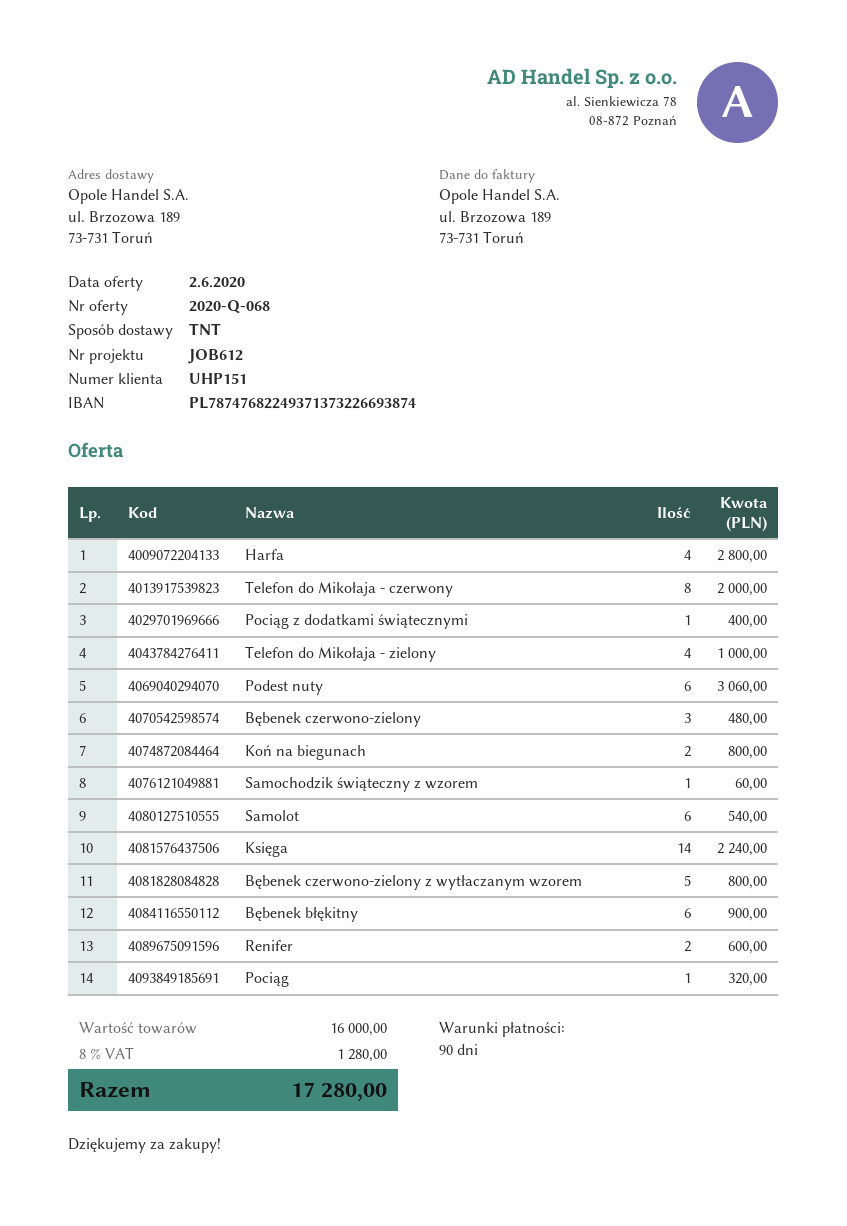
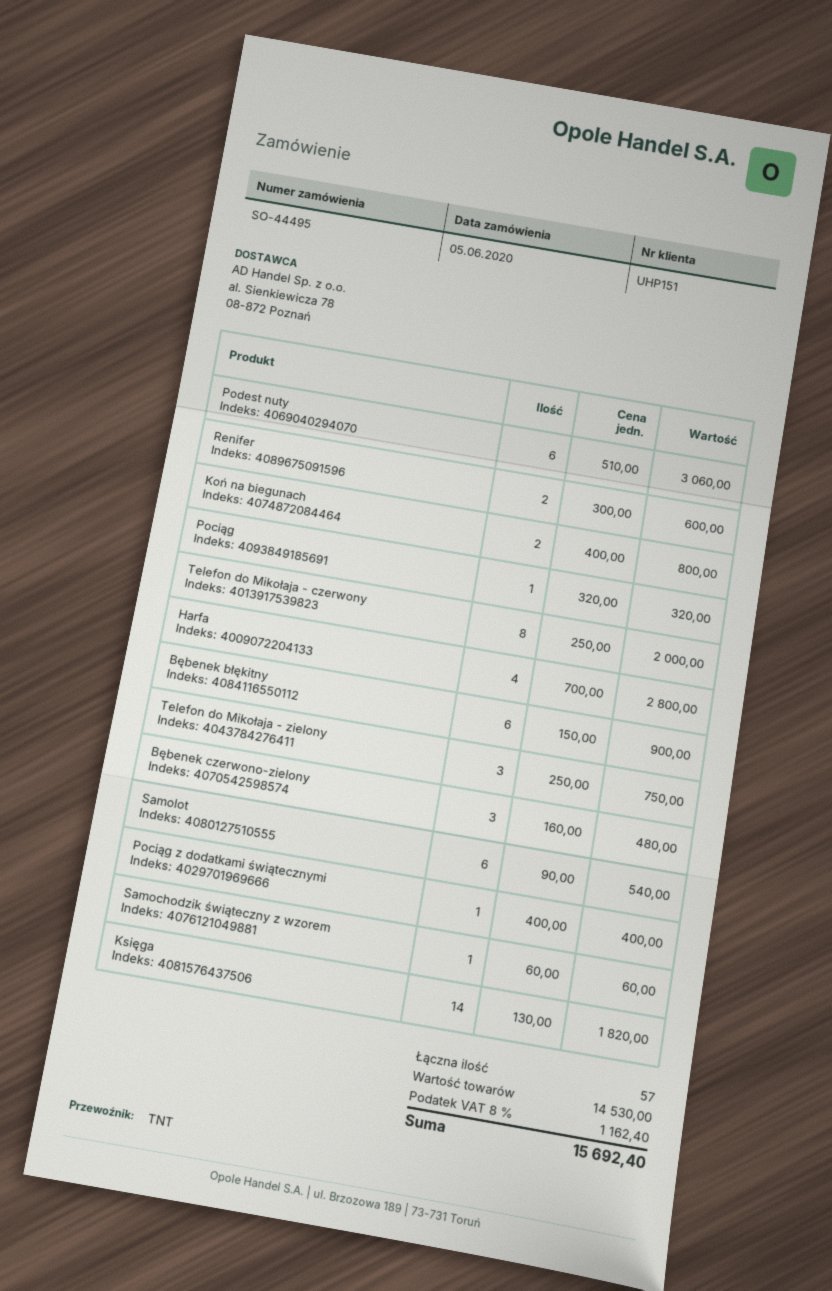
Telefon do Mikołaja - zielony: 4 for 1000.00 -> 3 for 750.00
Księga: 14 for 2240.00 -> 14 for 1820.00
Bębenek czerwono-zielony z wytłaczanym wzorem: 5 for 800.00 -> none
subtotal: 16000.00 -> 14530.00
tax: 8% = 1280.00 -> 8% = 1162.40
total: 17280.00 -> 15692.40

